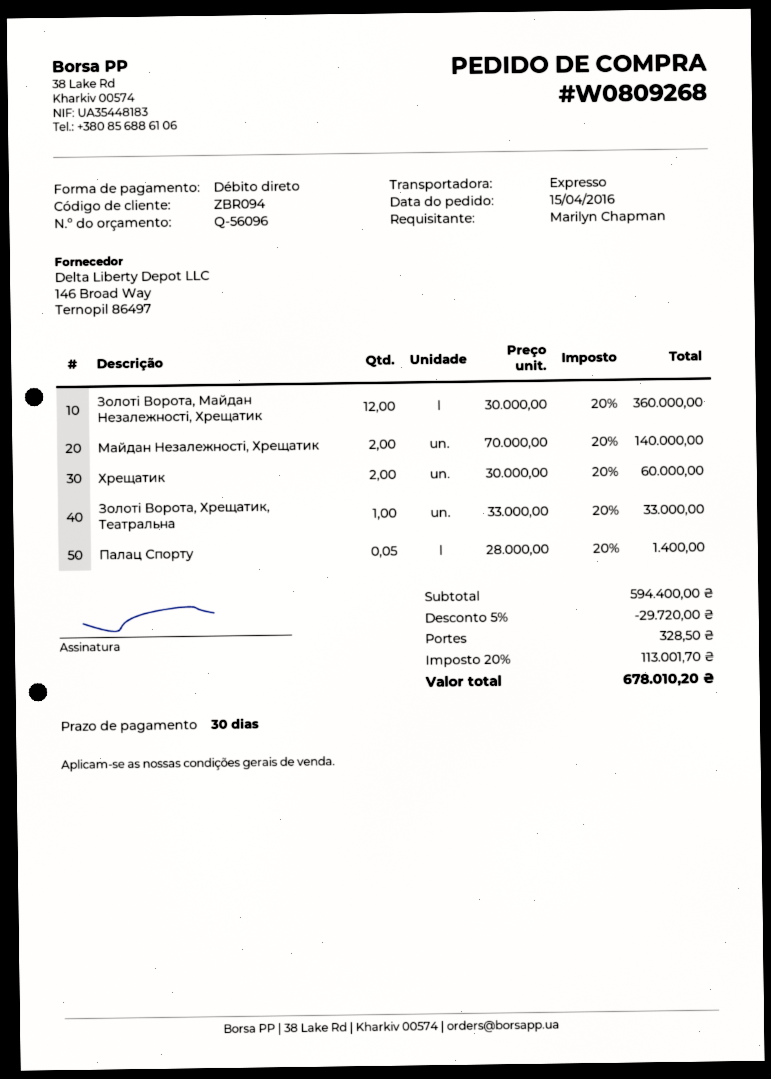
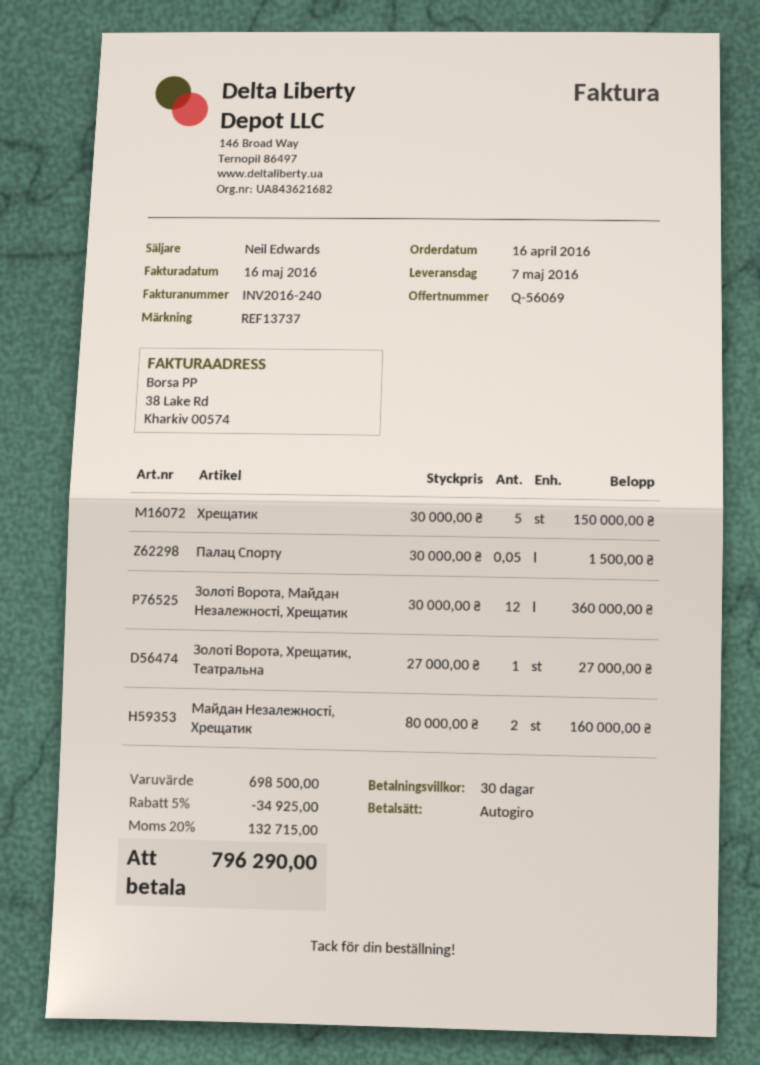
quote number: Q-56096 -> Q-56069
order date: 2016-04-15 -> 2016-04-16
Майдан Незалежності, Хрещатик: 2 x 70000.00 = 140000.00 -> 2 x 80000.00 = 160000.00
Хрещатик: 2 x 30000.00 = 60000.00 -> 5 x 30000.00 = 150000.00
Золоті Ворота, Хрещатик, Театральна: 1 x 33000.00 = 33000.00 -> 1 x 27000.00 = 27000.00
Палац Спорту: 0.05 x 28000.00 = 1400.00 -> 0.05 x 30000.00 = 1500.00
subtotal: 594400.00 -> 698500.00
discount: 5% = 29720.00 -> 5% = 34925.00
shipping: 328.50 -> none
tax: 20% = 113001.70 -> 20% = 132715.00
total: 678010.20 -> 796290.00

